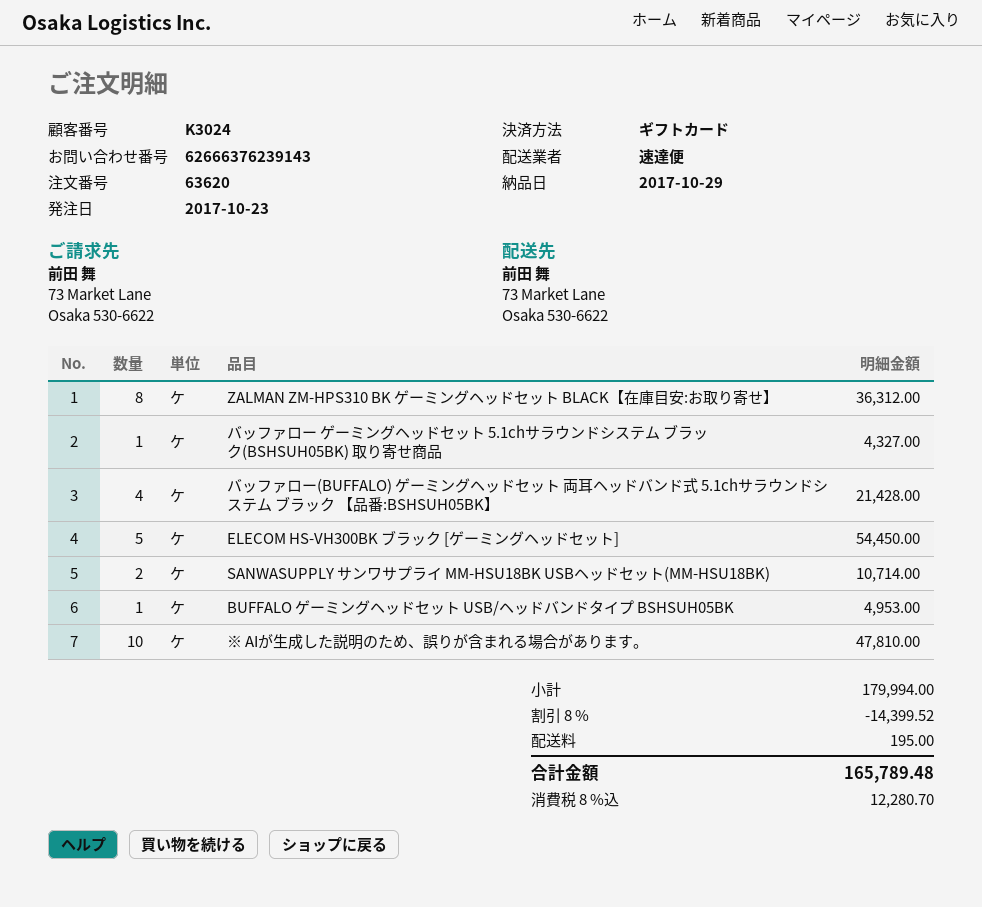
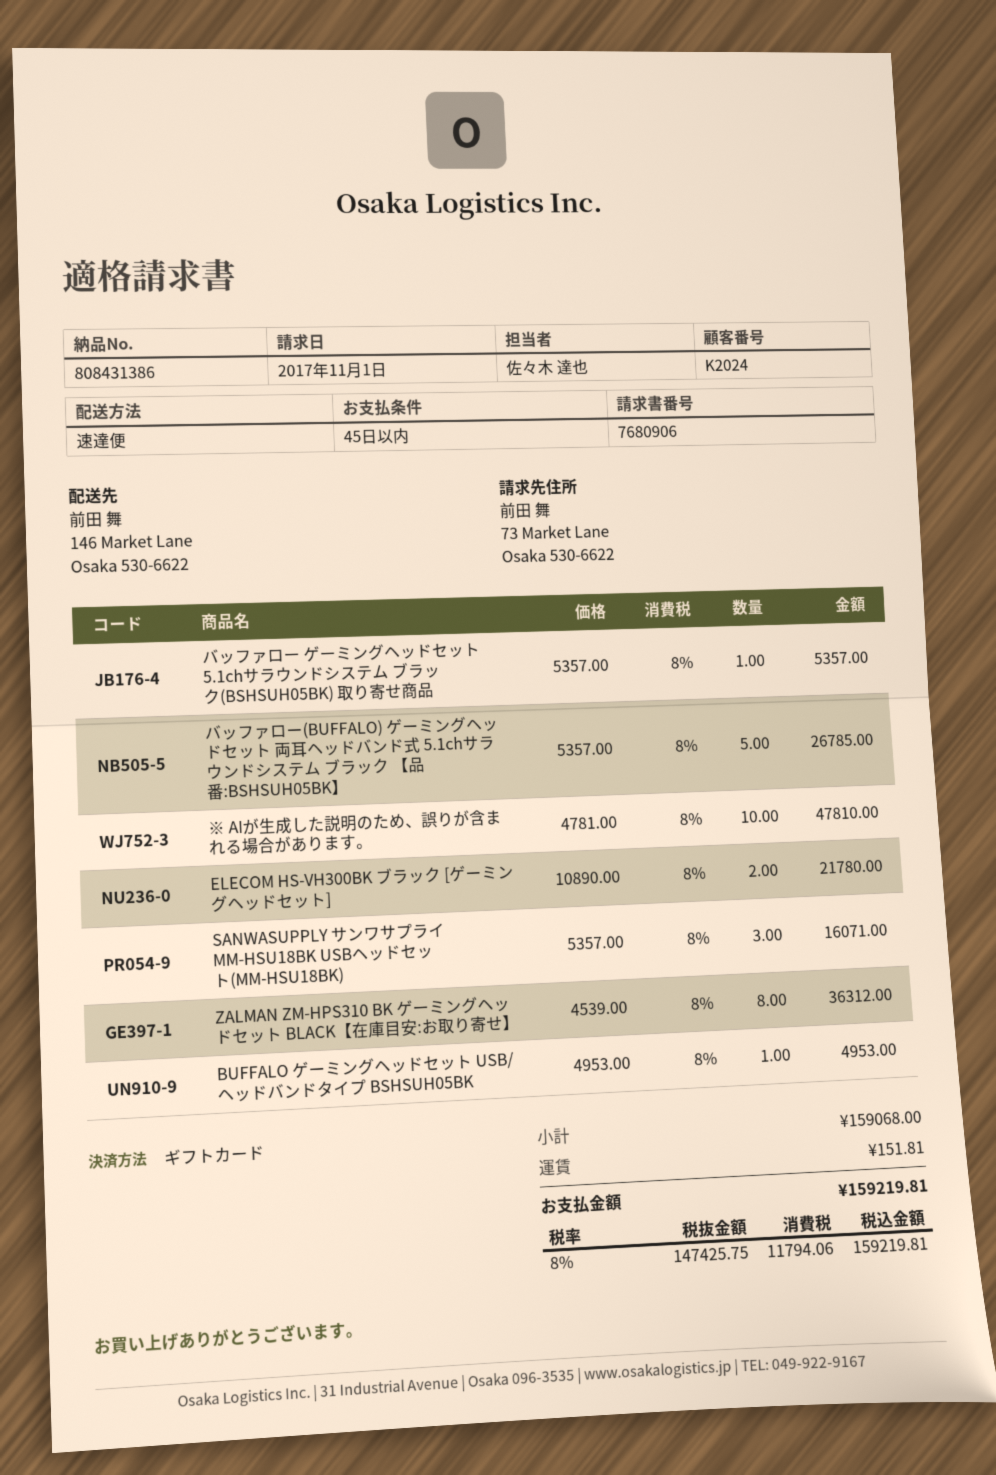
customer number: K3024 -> K2024
ship to: 73 Market Lane, Osaka 530-6622 -> 146 Market Lane, Osaka 530-6622
バッファロー ゲーミングヘッドセット 5.1chサラウンドシステム ブラック(BSHSUH05BK) 取り寄せ商品: 1 for 4327.00 -> 1 for 5357.00
バッファロー(BUFFALO) ゲーミングヘッドセット 両耳ヘッドバンド式 5.1chサラウンドシステム ブラック 【品番:BSHSUH05BK】: 4 for 21428.00 -> 5 for 26785.00
ELECOM HS-VH300BK ブラック [ゲーミングヘッドセット]: 5 for 54450.00 -> 2 for 21780.00
SANWASUPPLY サンワサプライ MM-HSU18BK USBヘッドセット(MM-HSU18BK): 2 for 10714.00 -> 3 for 16071.00
subtotal: 179994.00 -> 159068.00
discount: 8% = 14399.52 -> none
shipping: 195.00 -> 151.81
tax: 8% = 12280.70 -> 8% = 11794.06
total: 165789.48 -> 159219.81

